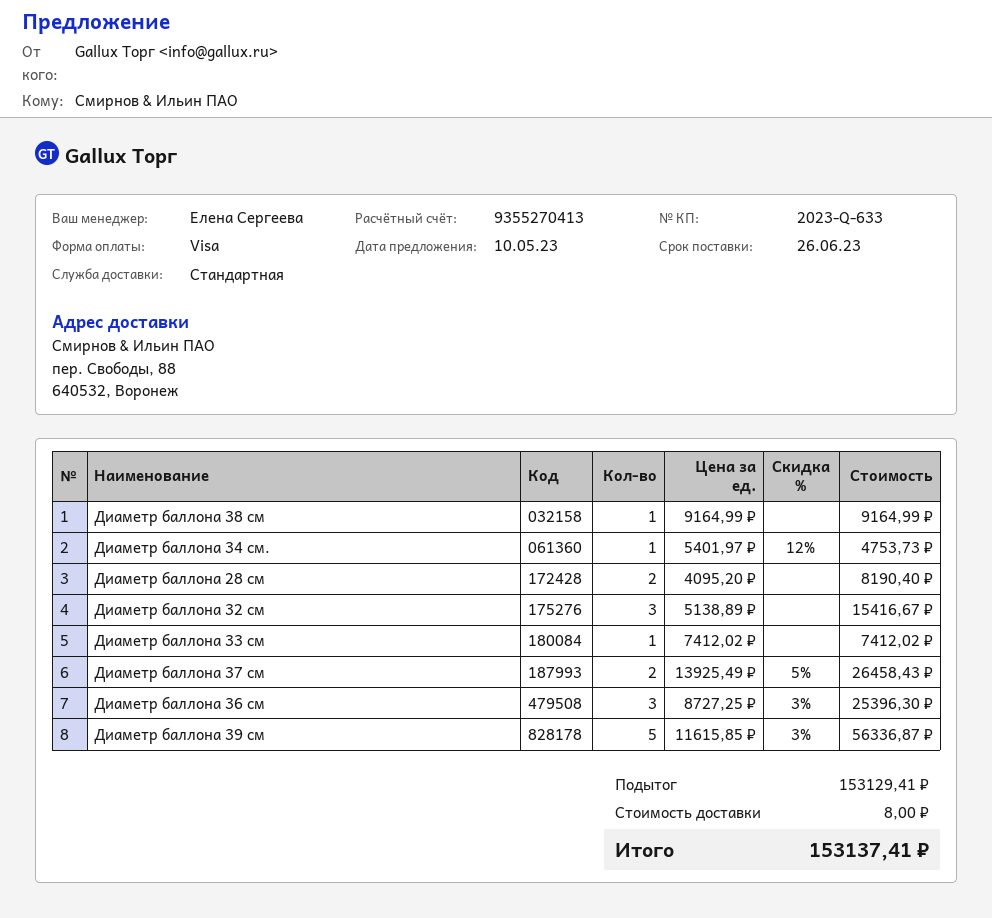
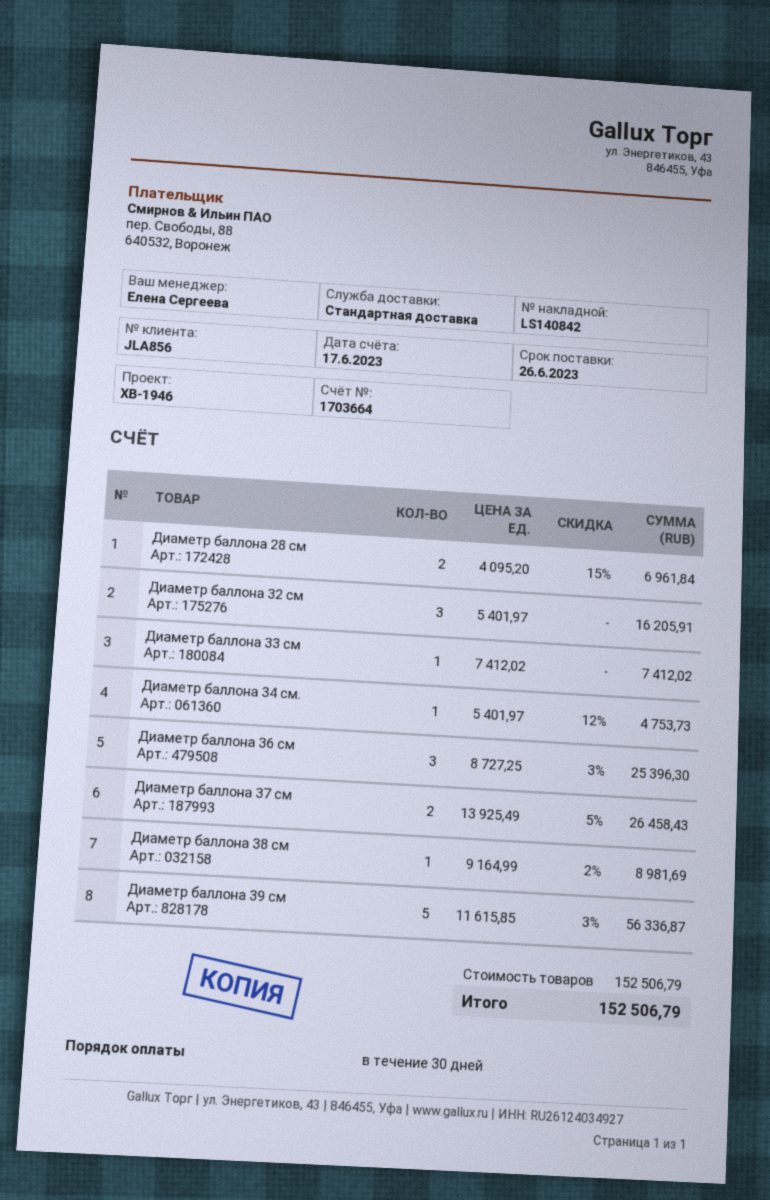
Диаметр баллона 38 см: 1 x 9164.99 = 9164.99 -> 1 x 9164.99 - 2% = 8981.69
Диаметр баллона 28 см: 2 x 4095.20 = 8190.40 -> 2 x 4095.20 - 15% = 6961.84
Диаметр баллона 32 см: 3 x 5138.89 = 15416.67 -> 3 x 5401.97 = 16205.91
subtotal: 153129.41 -> 152506.79
shipping: 8.00 -> none
total: 153137.41 -> 152506.79

